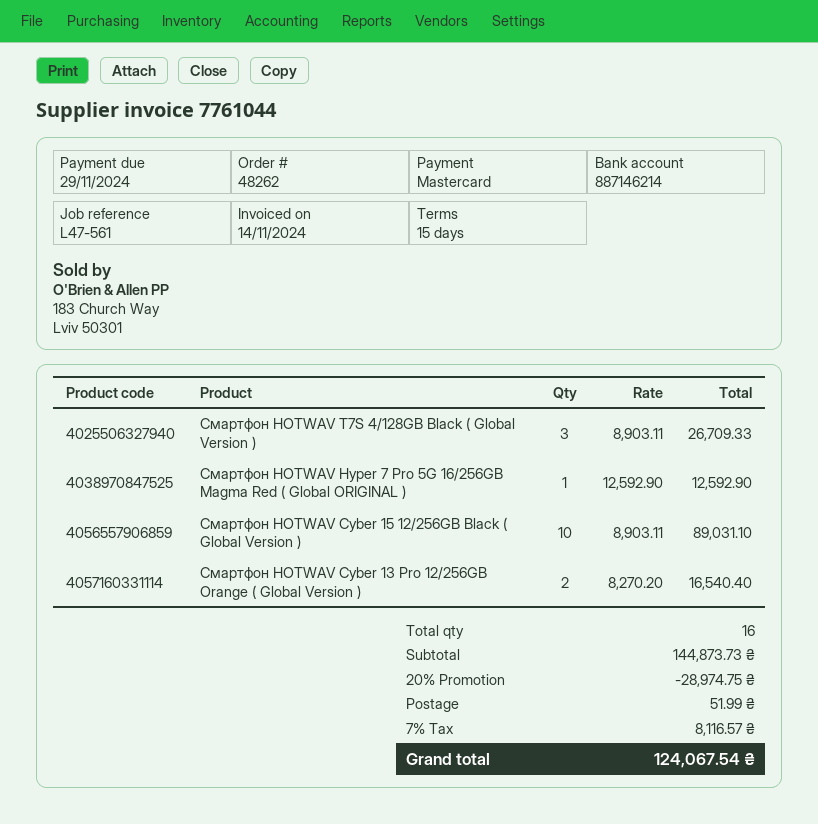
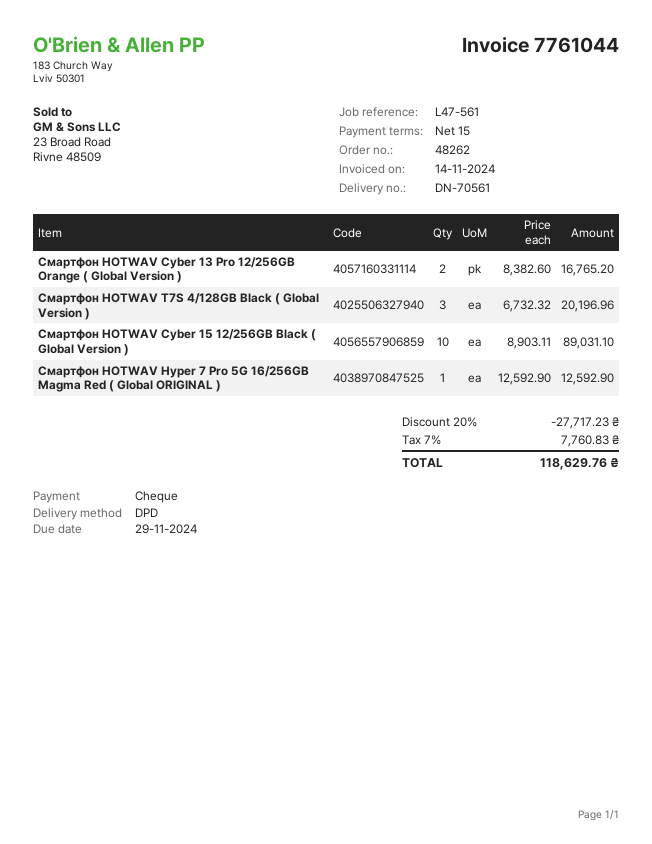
payment method: Mastercard -> cheque
Смартфон HOTWAV T7S 4/128GB Black ( Global Version ): 3 x 8903.11 = 26709.33 -> 3 x 6732.32 = 20196.96
Смартфон HOTWAV Cyber 13 Pro 12/256GB Orange ( Global Version ): 2 x 8270.20 = 16540.40 -> 2 x 8382.60 = 16765.20
discount: 20% = 28974.75 -> 20% = 27717.23
shipping: 51.99 -> none
tax: 7% = 8116.57 -> 7% = 7760.83
total: 124067.54 -> 118629.76

